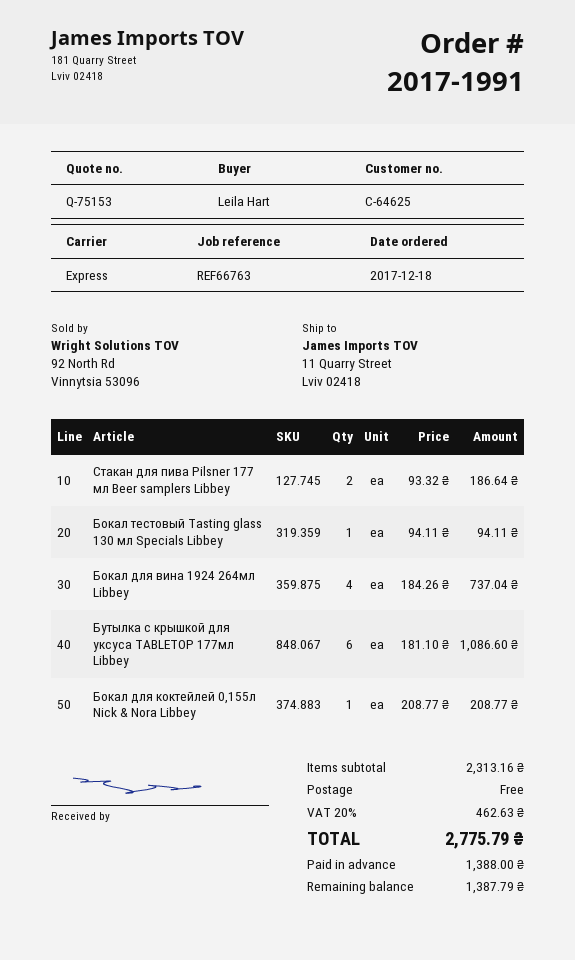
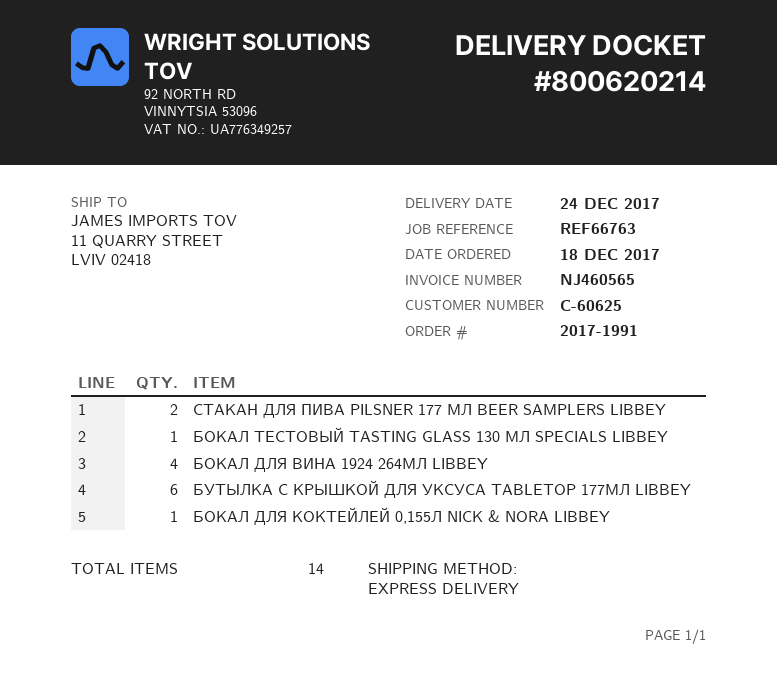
customer number: C-64625 -> C-60625

